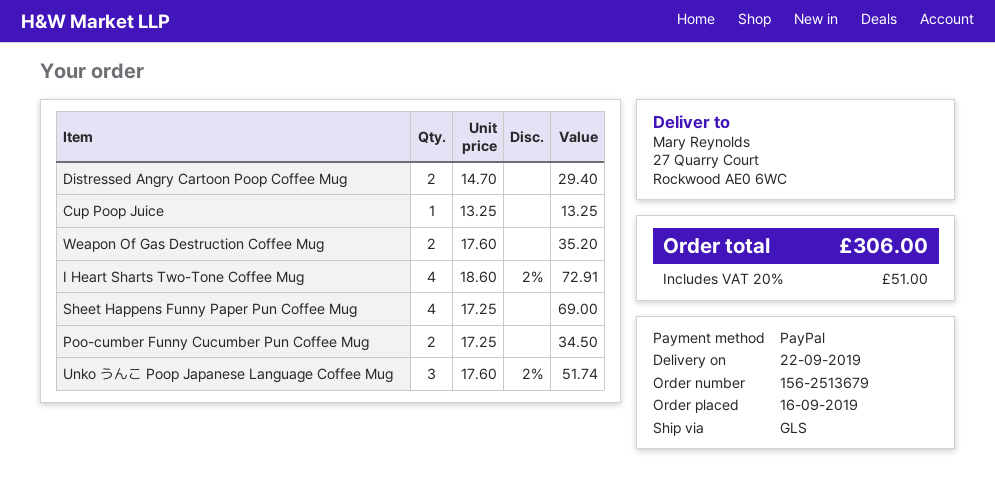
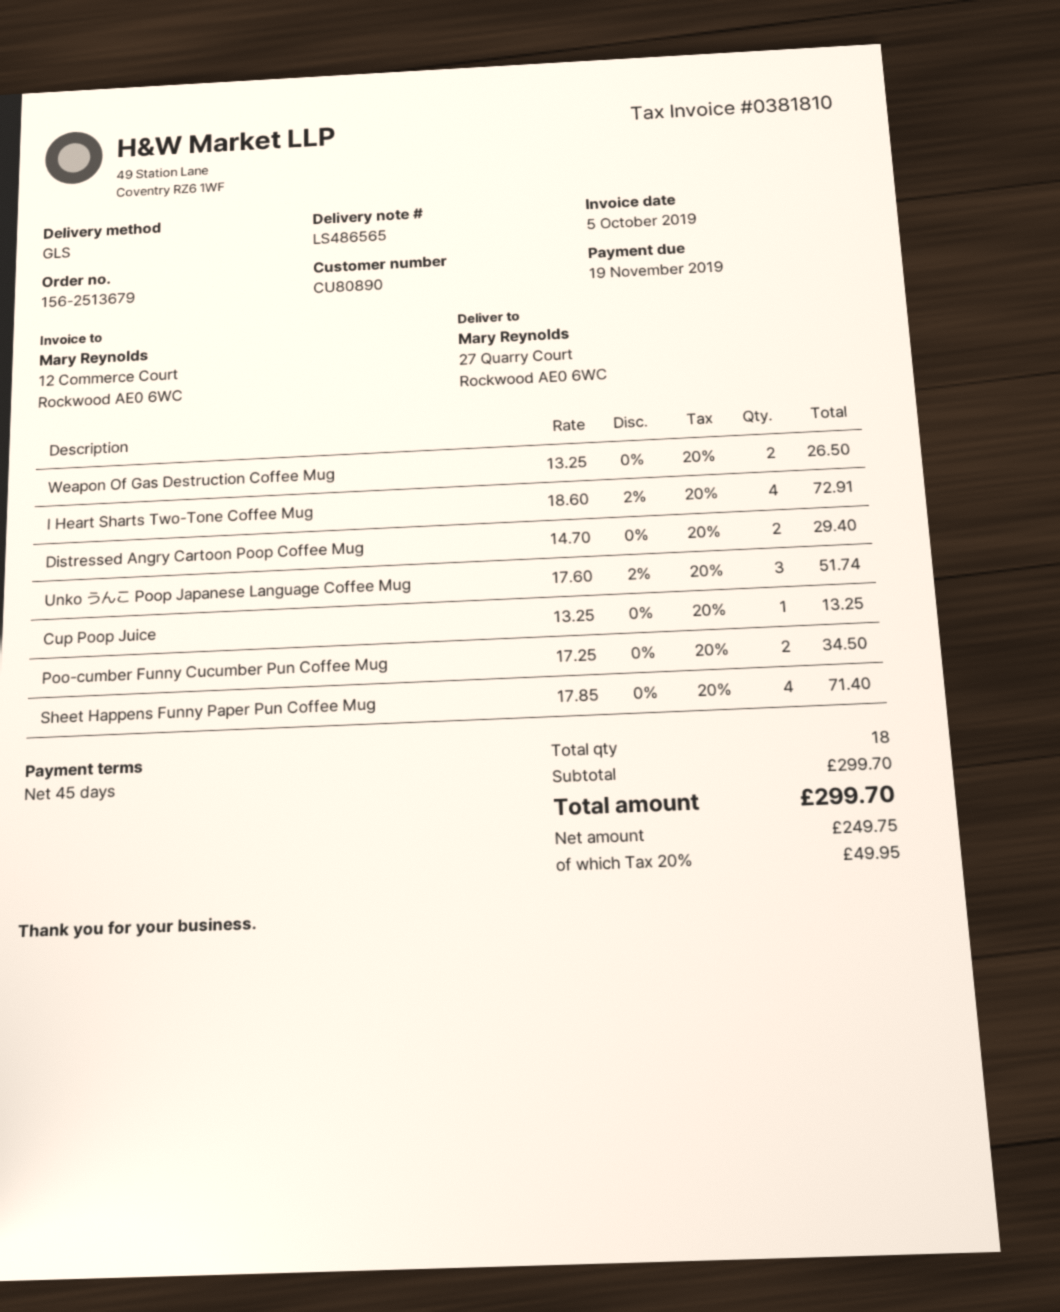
Weapon Of Gas Destruction Coffee Mug: 2 x 17.60 = 35.20 -> 2 x 13.25 = 26.50
Sheet Happens Funny Paper Pun Coffee Mug: 4 x 17.25 = 69.00 -> 4 x 17.85 = 71.40
tax: 20% = 51.00 -> 20% = 49.95
total: 306.00 -> 299.70

